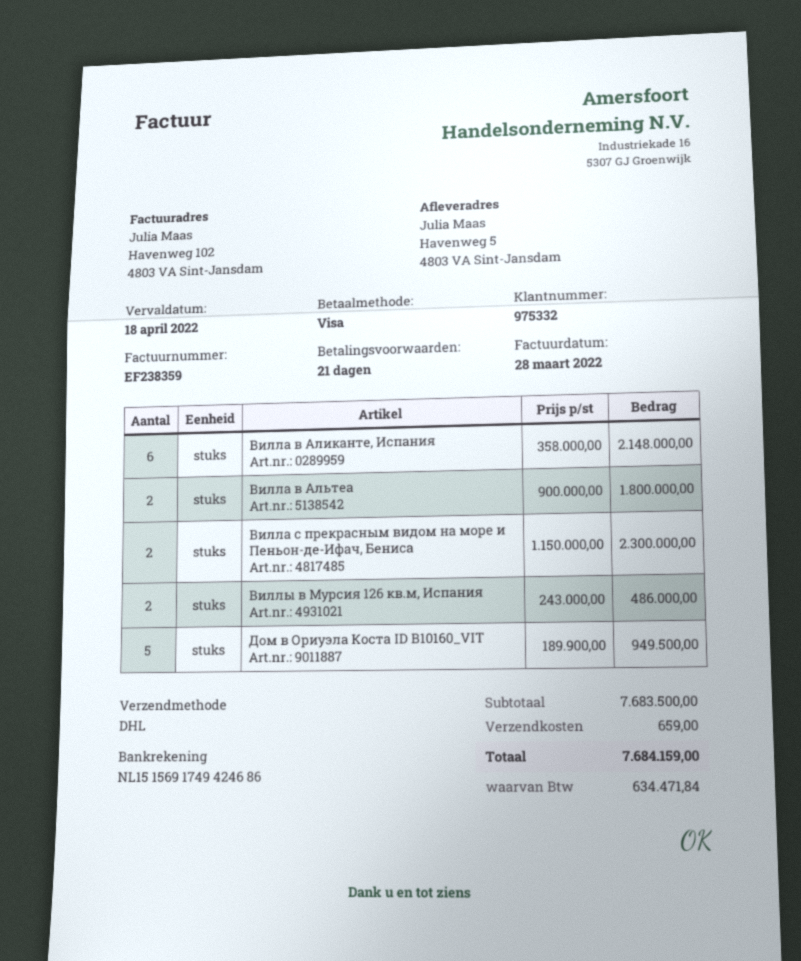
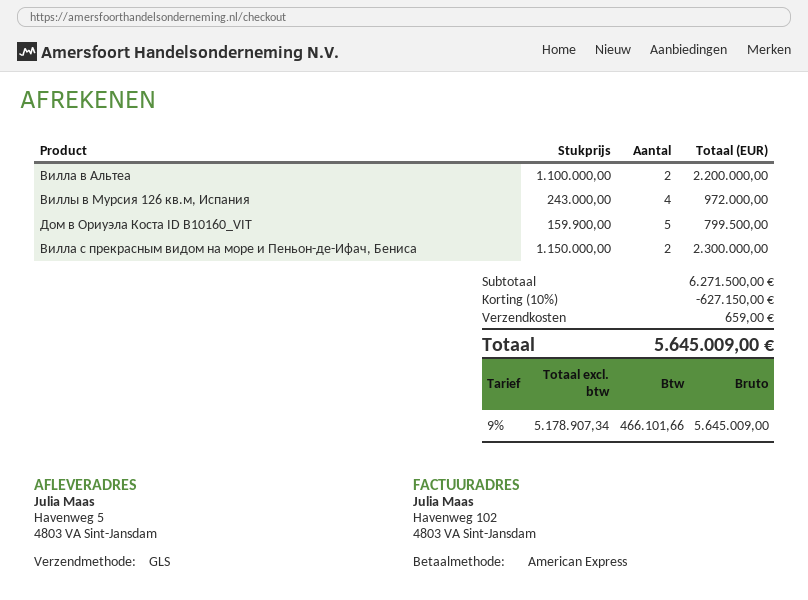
payment method: Visa -> American Express
shipping method: DHL -> GLS
Вилла в Аликанте, Испания: 6 x 358000.00 = 2148000.00 -> none
Вилла в Альтеa: 2 x 900000.00 = 1800000.00 -> 2 x 1100000.00 = 2200000.00
Виллы в Мурсия 126 кв.м, Испания: 2 x 243000.00 = 486000.00 -> 4 x 243000.00 = 972000.00
Дом в Ориуэла Коста ID B10160_VIT: 5 x 189900.00 = 949500.00 -> 5 x 159900.00 = 799500.00
subtotal: 7683500.00 -> 6271500.00
discount: none -> 10% = 627150.00
tax: 634471.84 -> 466101.66
total: 7684159.00 -> 5645009.00

